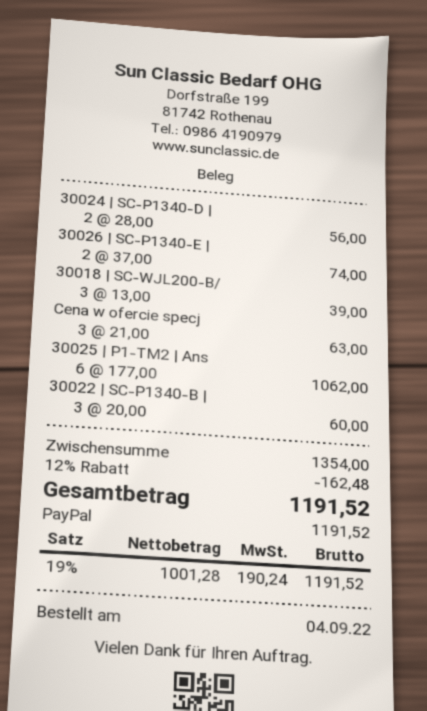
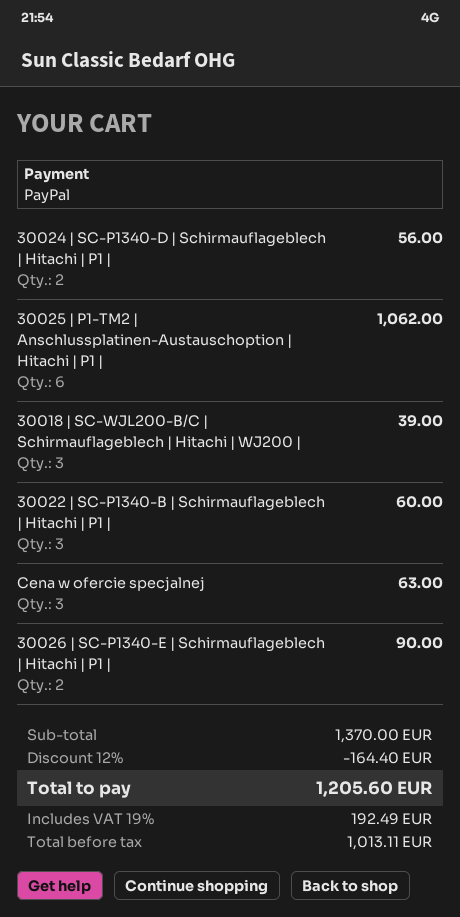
30026 | SC-P1340-E |: 2 for 74.00 -> 2 for 90.00
subtotal: 1354.00 -> 1370.00
discount: 12% = 162.48 -> 12% = 164.40
net: 1001.28 -> 1013.11
tax: 19% = 190.24 -> 19% = 192.49
total: 1191.52 -> 1205.60

